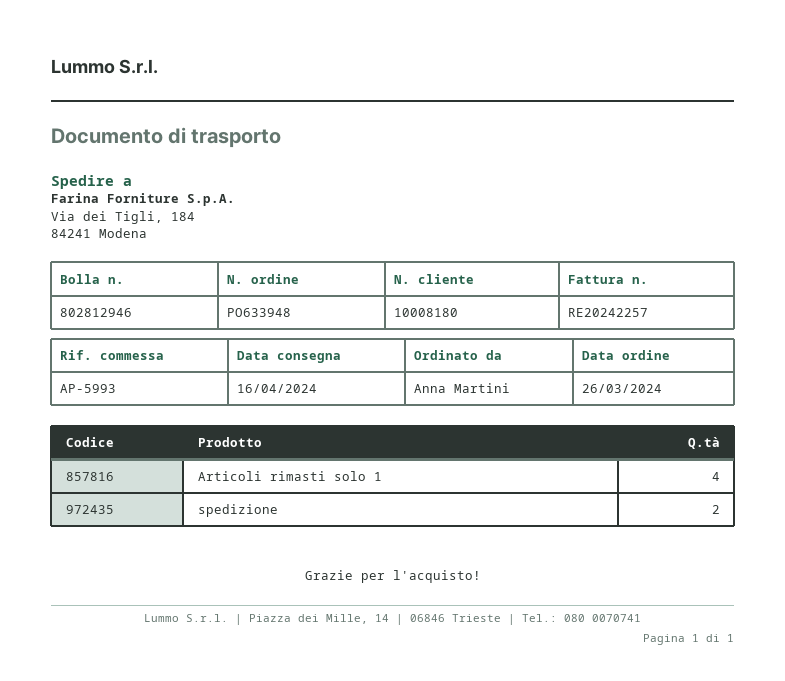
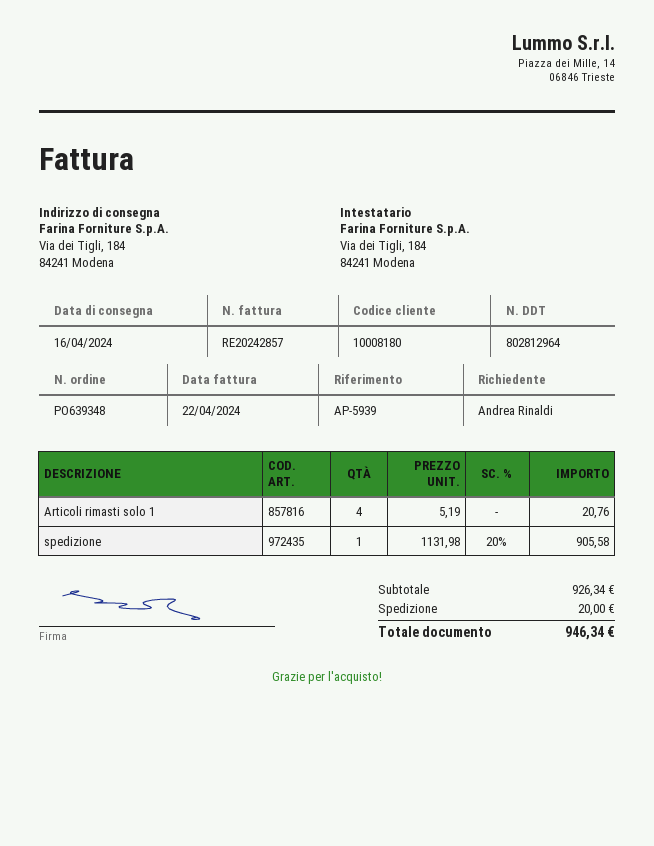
order number: PO633948 -> PO639348
delivery note number: 802812946 -> 802812964
invoice number: RE20242257 -> RE20242857
reference: AP-5993 -> AP-5939
ordered by: Anna Martini -> Andrea Rinaldi
spedizione: 2 -> 1

